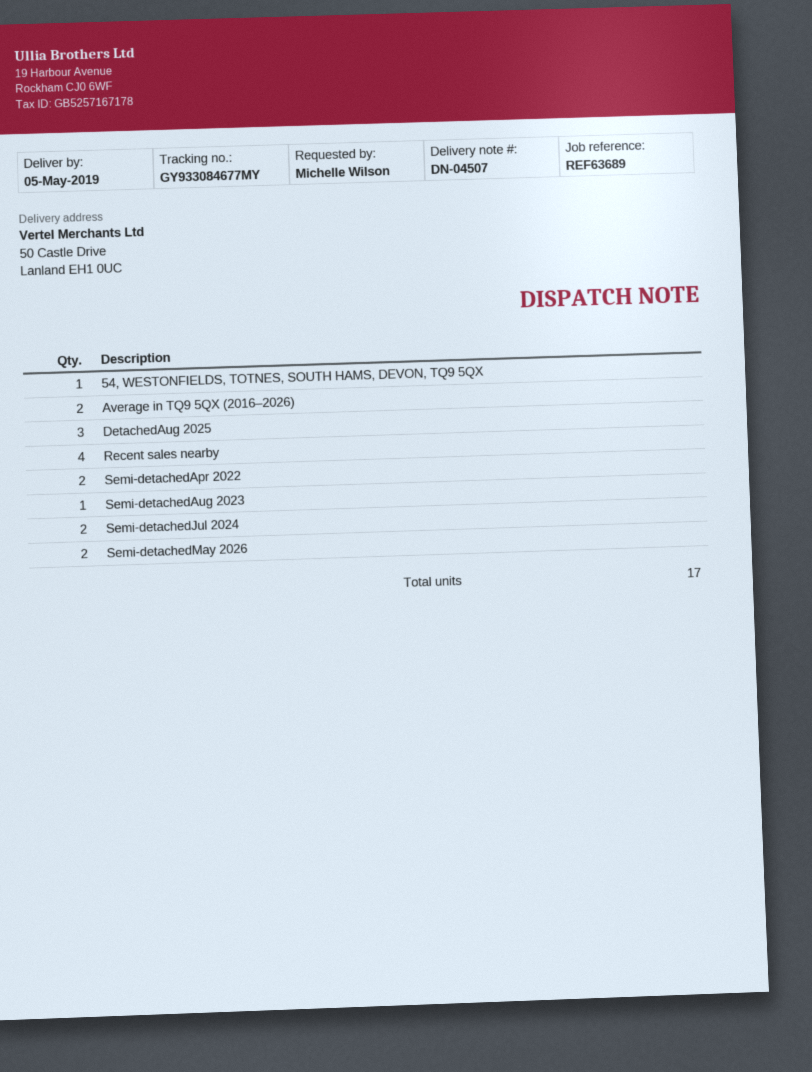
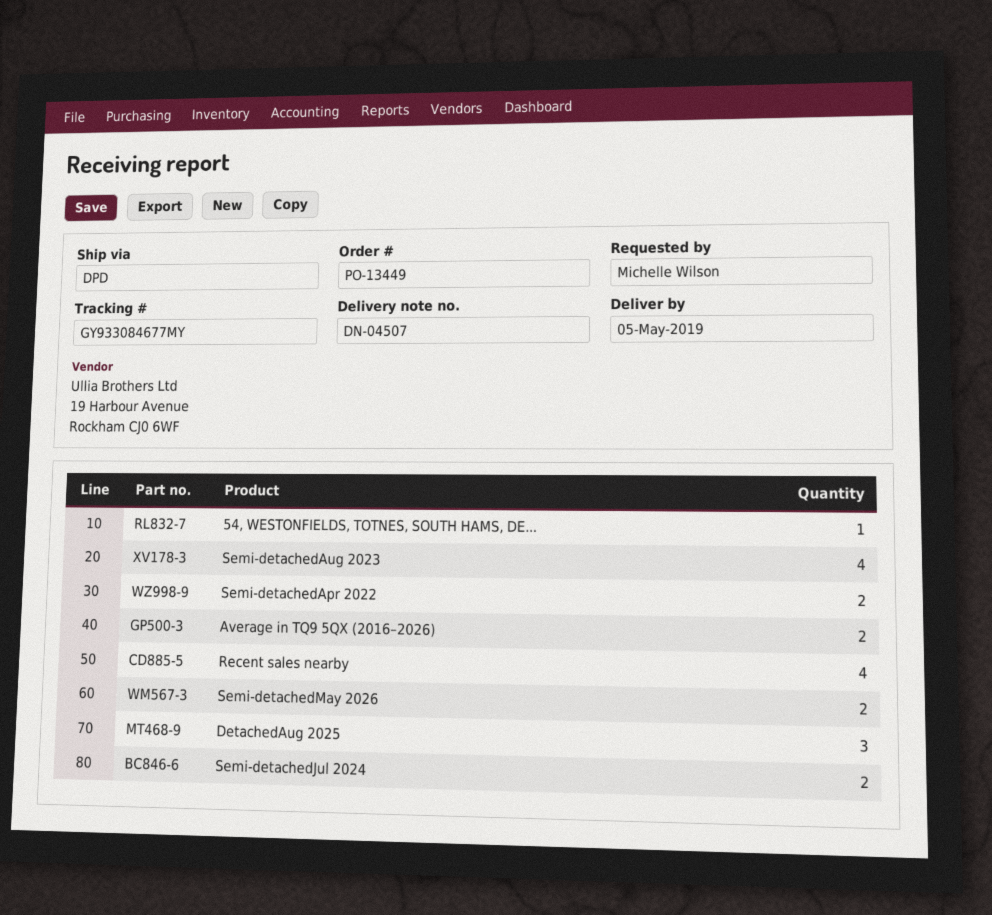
Semi-detachedAug 2023: 1 -> 4

